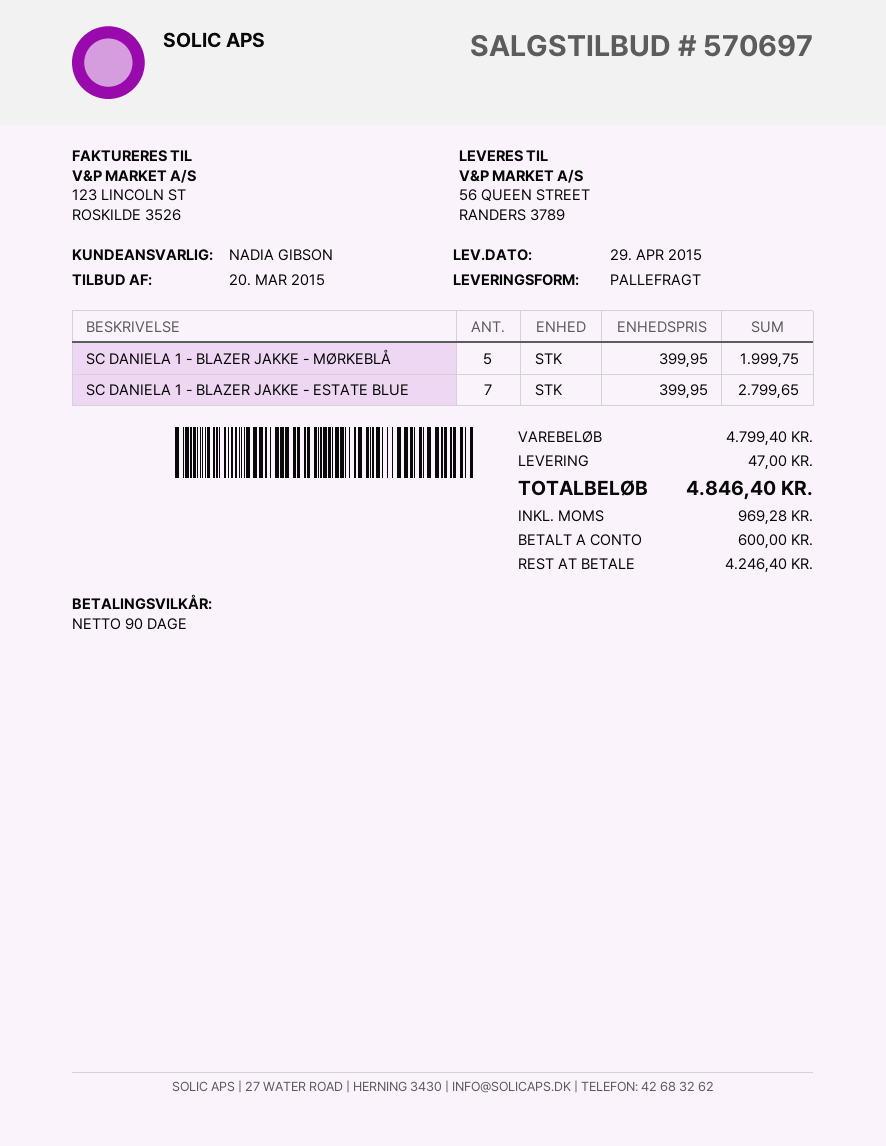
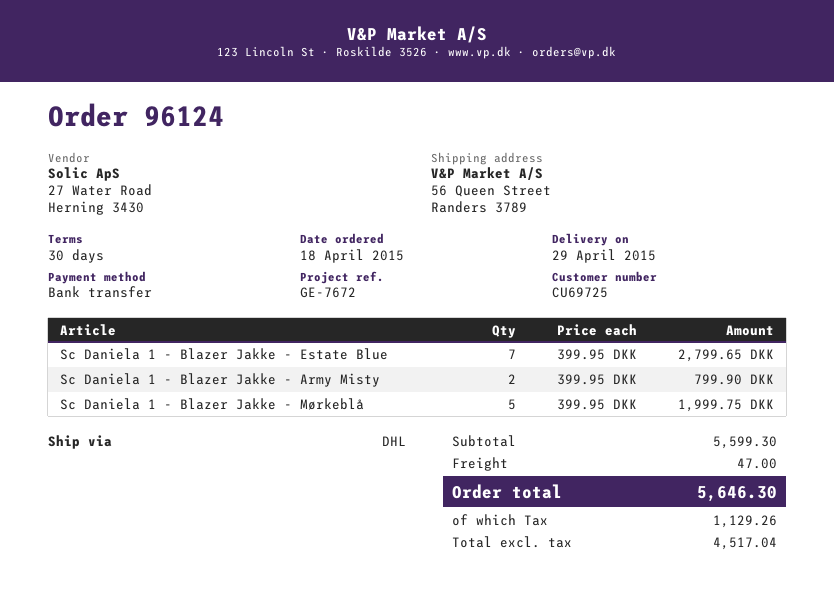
payment terms: 90 days -> 30 days
shipping method: pallet freight -> DHL
Sc Daniela 1 - Blazer Jakke - Army Misty: none -> 2 x 399.95 = 799.90
subtotal: 4799.40 -> 5599.30
tax: 969.28 -> 1129.26
total: 4846.40 -> 5646.30

